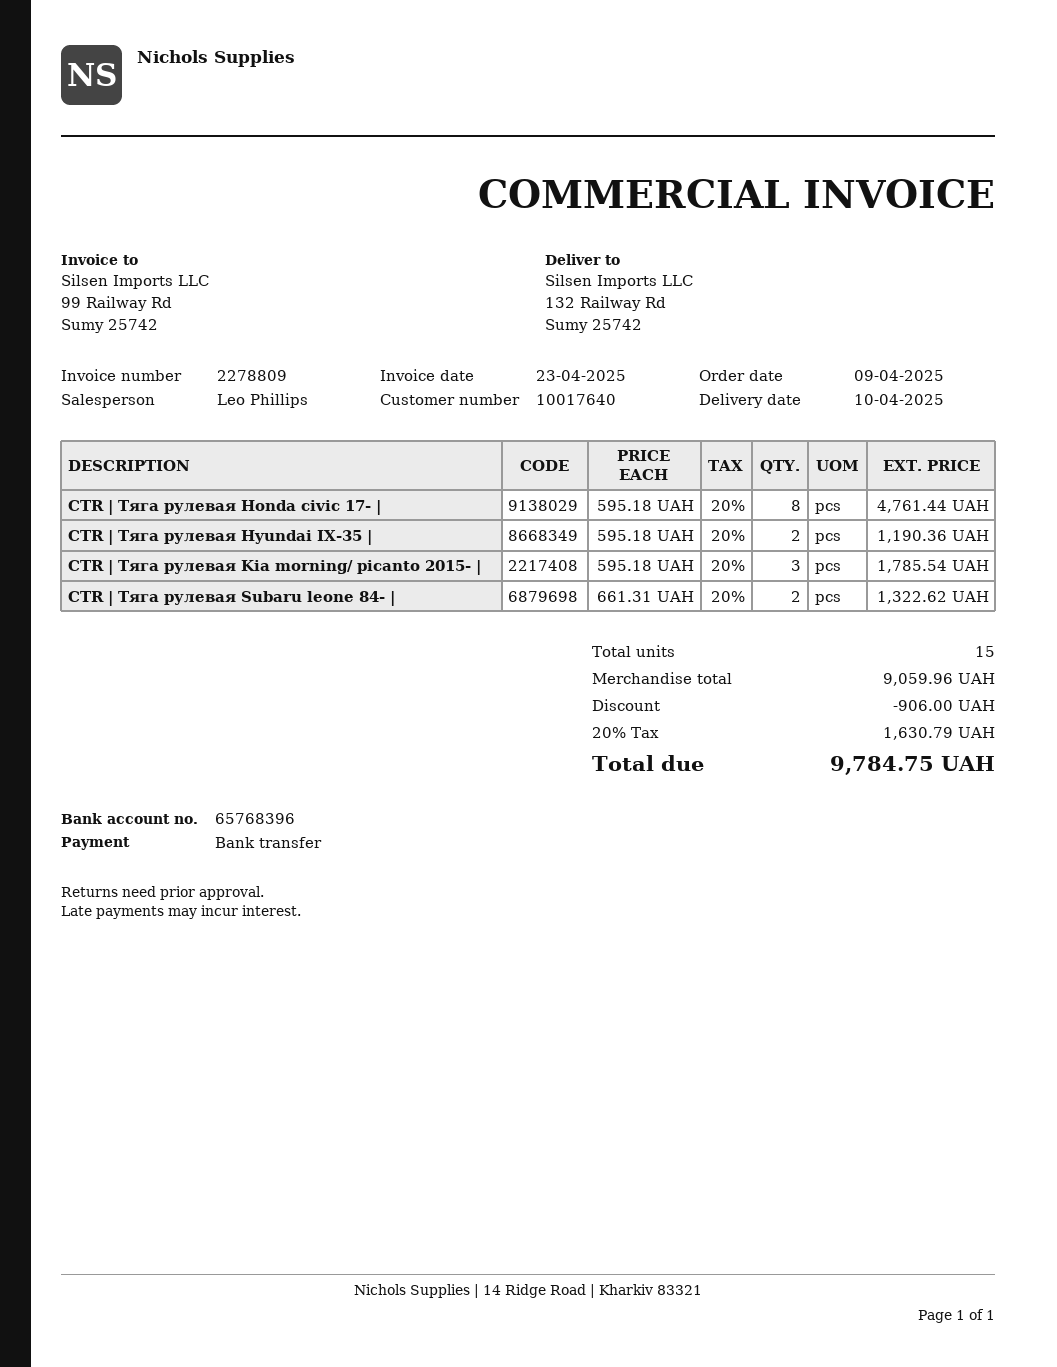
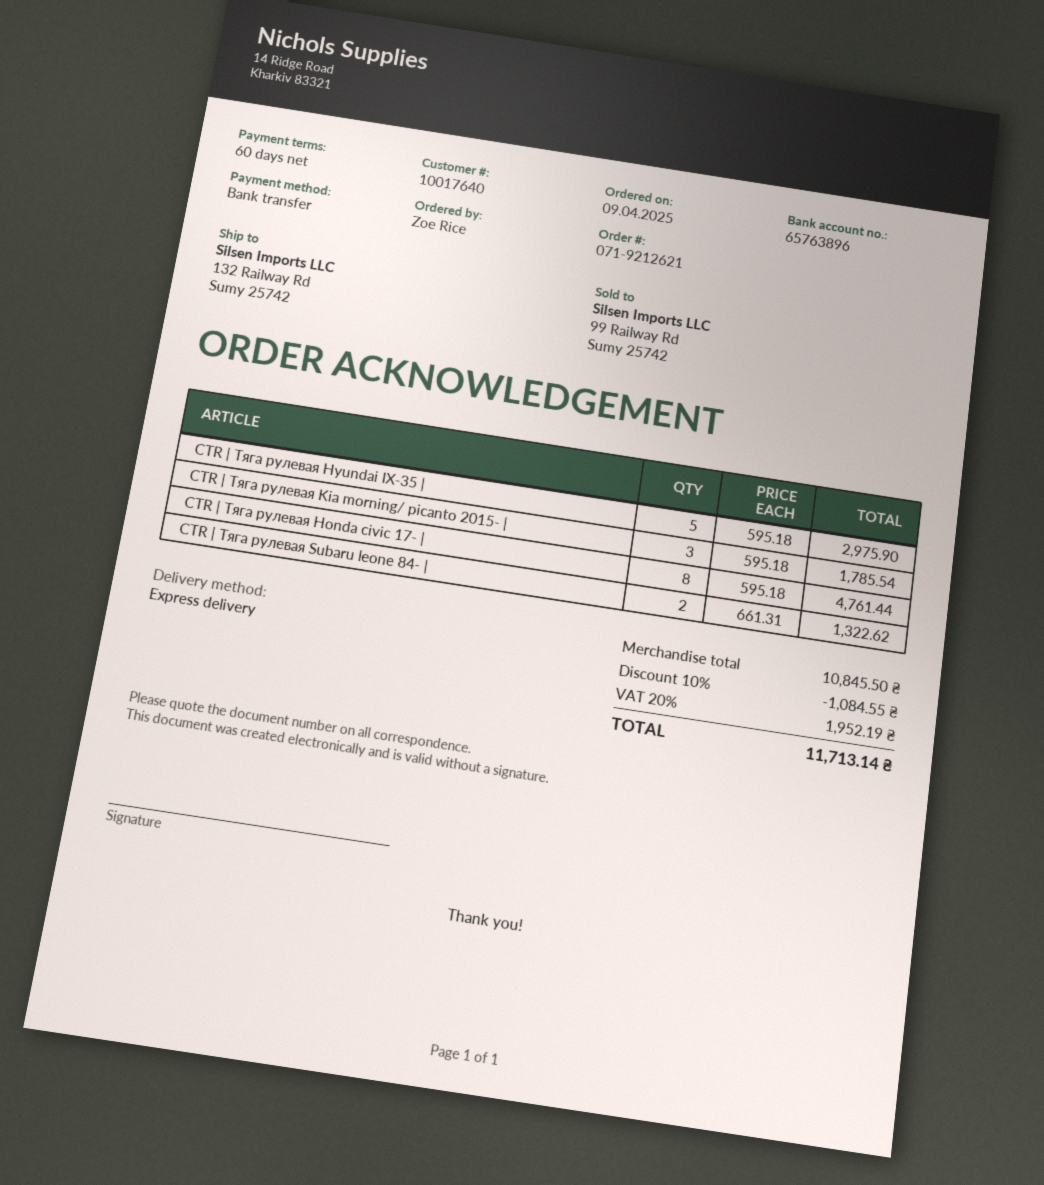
bank account: 65768396 -> 65763896
CTR | Тяга рулевая Hyundai IX-35 |: 2 x 595.18 = 1190.36 -> 5 x 595.18 = 2975.90
subtotal: 9059.96 -> 10845.50
discount: 906.00 -> 1084.55
tax: 20% = 1630.79 -> 20% = 1952.19
total: 9784.75 -> 11713.14

